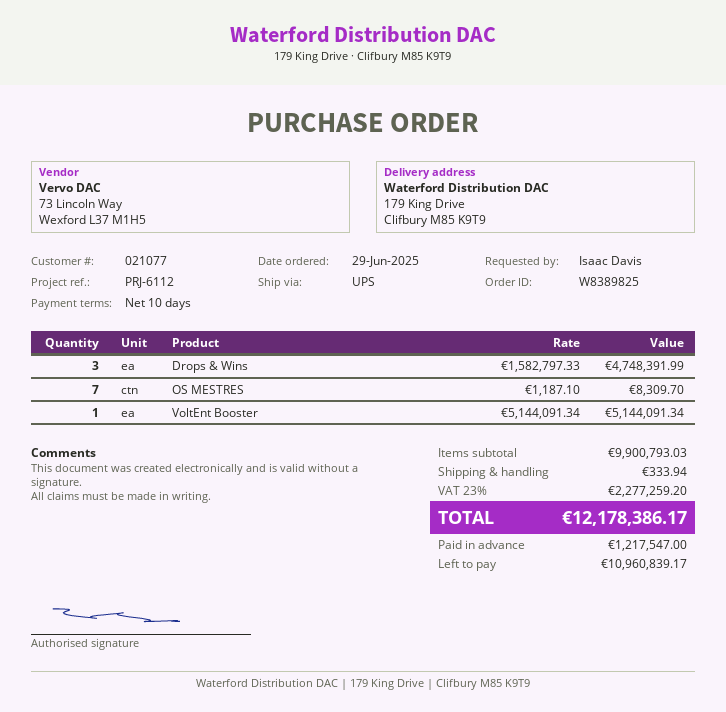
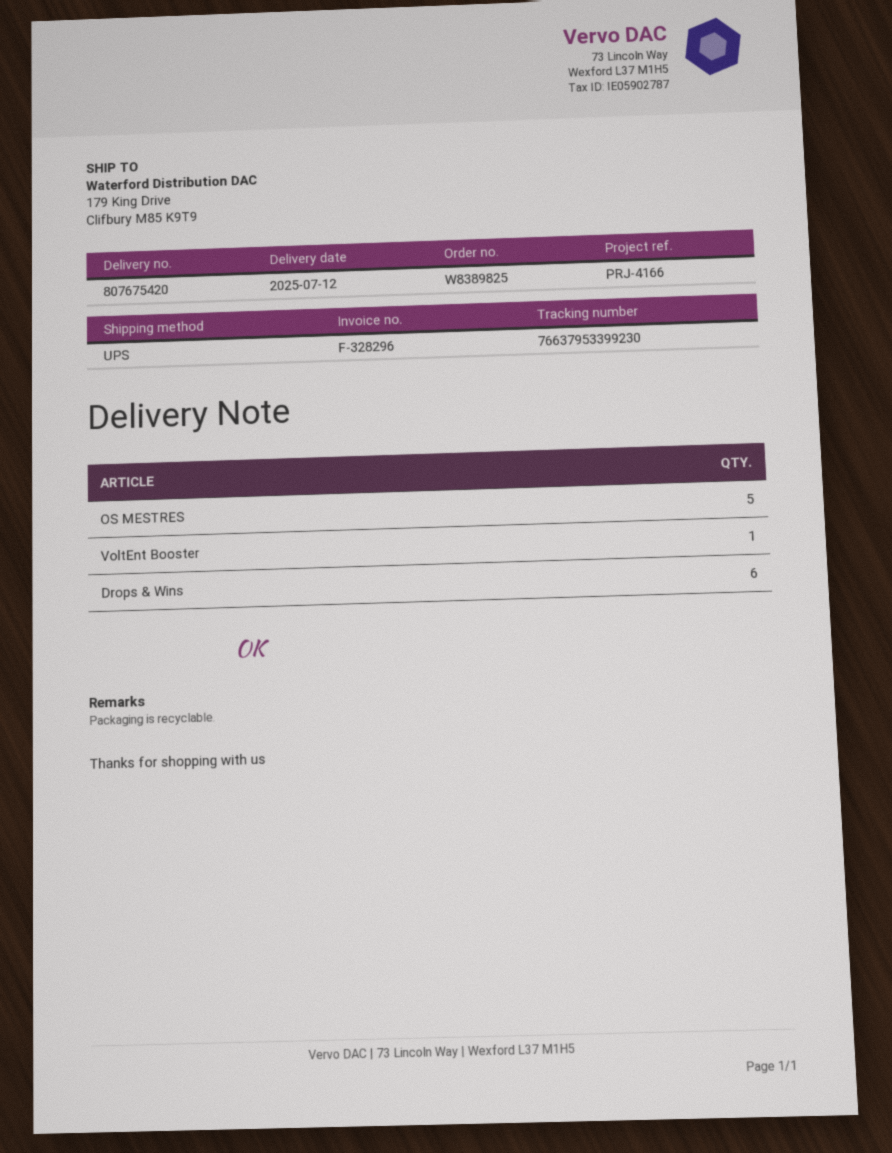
reference: PRJ-6112 -> PRJ-4166
Drops & Wins: 3 -> 6
OS MESTRES: 7 -> 5

